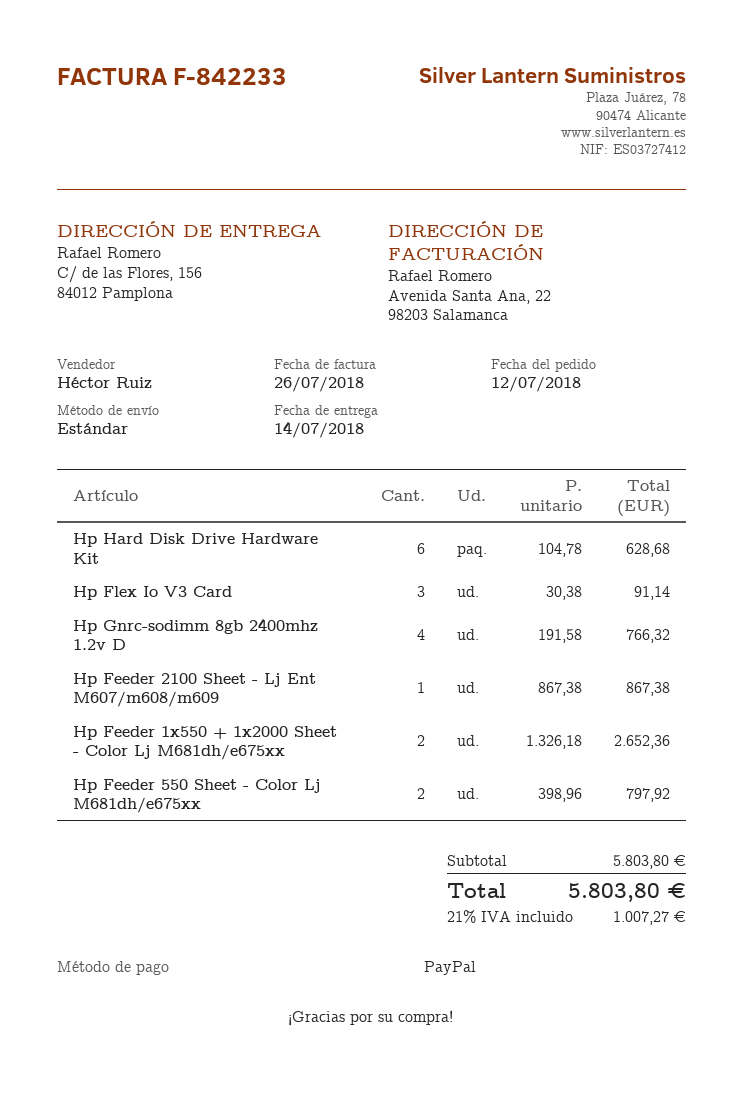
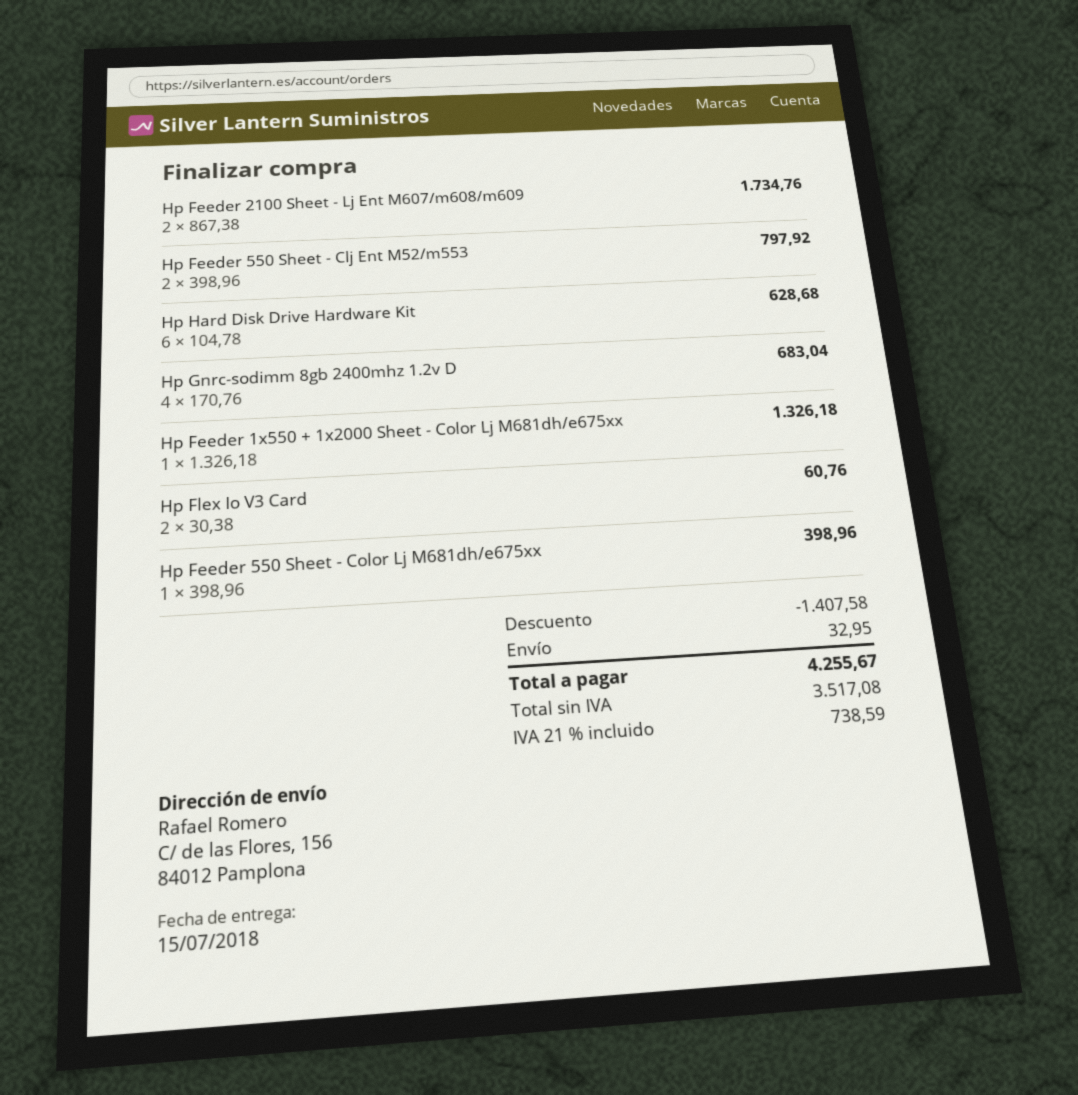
delivery date: 2018-07-14 -> 2018-07-15
Hp Flex Io V3 Card: 3 x 30.38 = 91.14 -> 2 x 30.38 = 60.76
Hp Gnrc-sodimm 8gb 2400mhz 1.2v D: 4 x 191.58 = 766.32 -> 4 x 170.76 = 683.04
Hp Feeder 2100 Sheet - Lj Ent M607/m608/m609: 1 x 867.38 = 867.38 -> 2 x 867.38 = 1734.76
Hp Feeder 1x550 + 1x2000 Sheet - Color Lj M681dh/e675xx: 2 x 1326.18 = 2652.36 -> 1 x 1326.18 = 1326.18
Hp Feeder 550 Sheet - Color Lj M681dh/e675xx: 2 x 398.96 = 797.92 -> 1 x 398.96 = 398.96
Hp Feeder 550 Sheet - Clj Ent M52/m553: none -> 2 x 398.96 = 797.92
discount: none -> 1407.58
shipping: none -> 32.95
tax: 21% = 1007.27 -> 21% = 738.59
total: 5803.80 -> 4255.67

